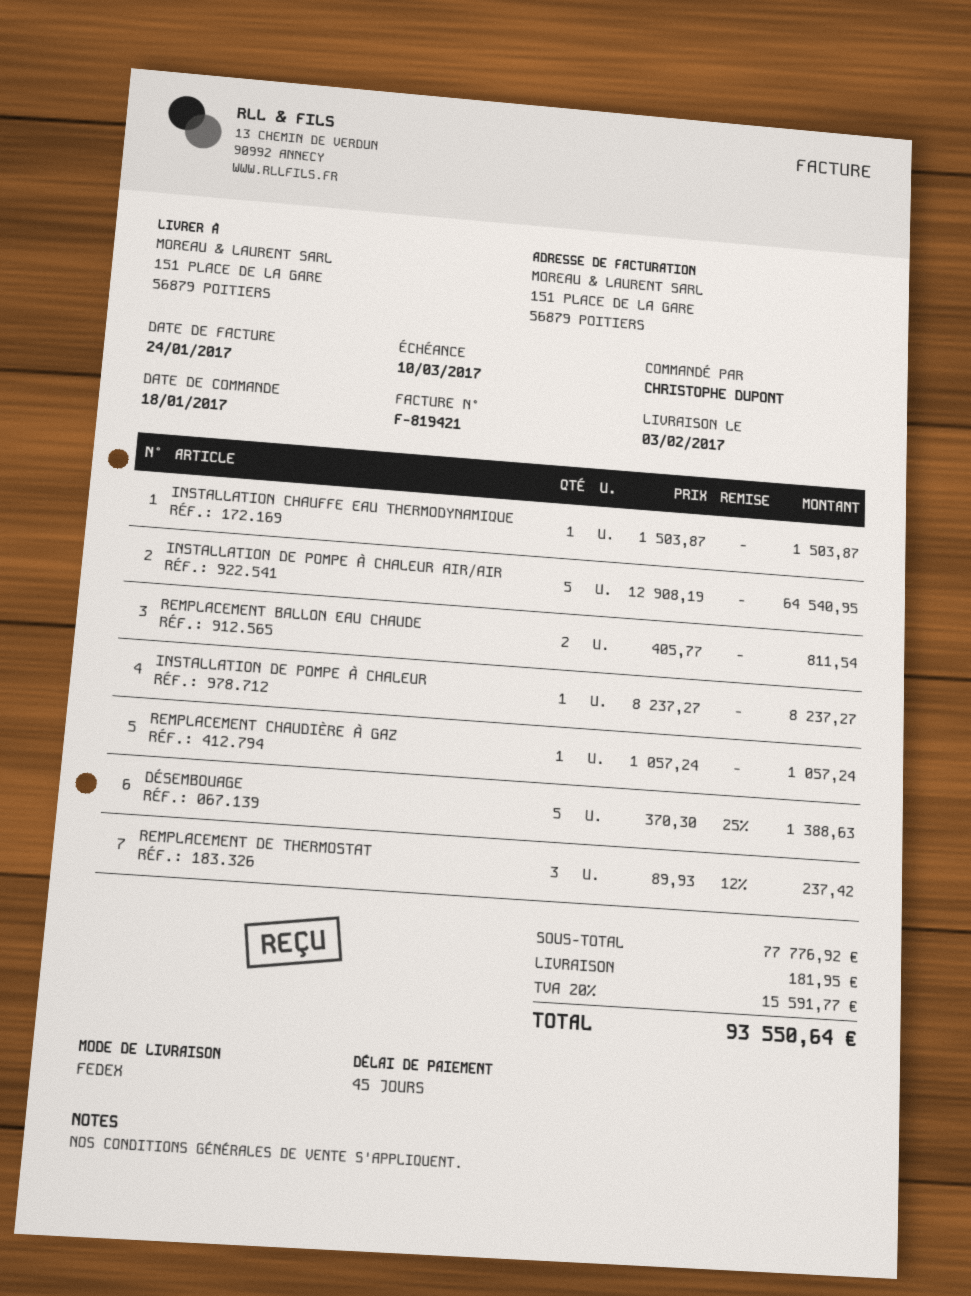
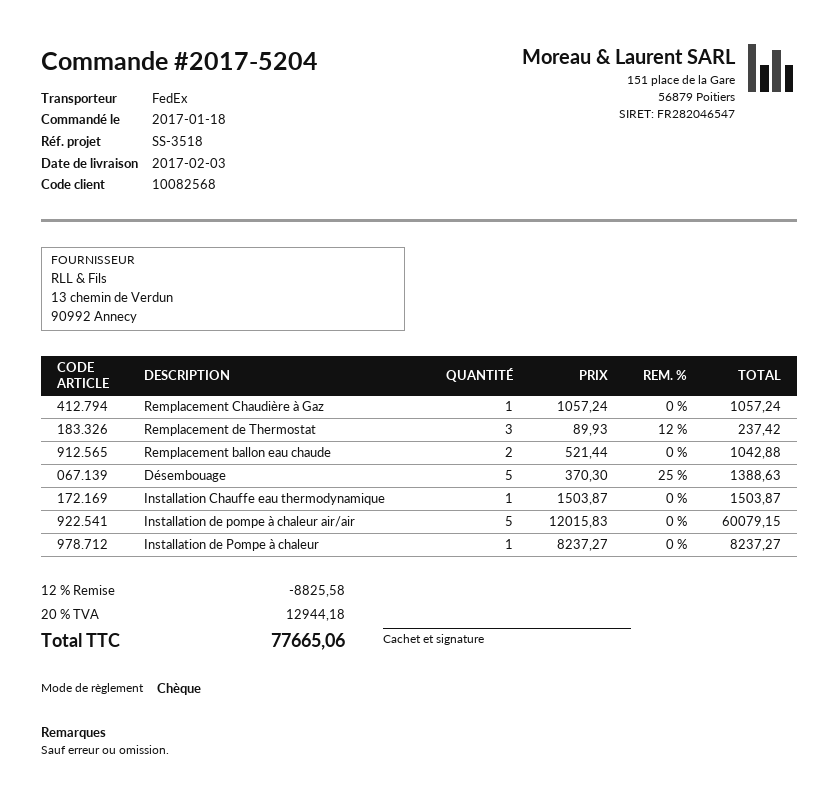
INSTALLATION DE POMPE À CHALEUR AIR/AIR: 5 x 12908.19 = 64540.95 -> 5 x 12015.83 = 60079.15
REMPLACEMENT BALLON EAU CHAUDE: 2 x 405.77 = 811.54 -> 2 x 521.44 = 1042.88
discount: none -> 12% = 8825.58
shipping: 181.95 -> none
tax: 20% = 15591.77 -> 20% = 12944.18
total: 93550.64 -> 77665.06

